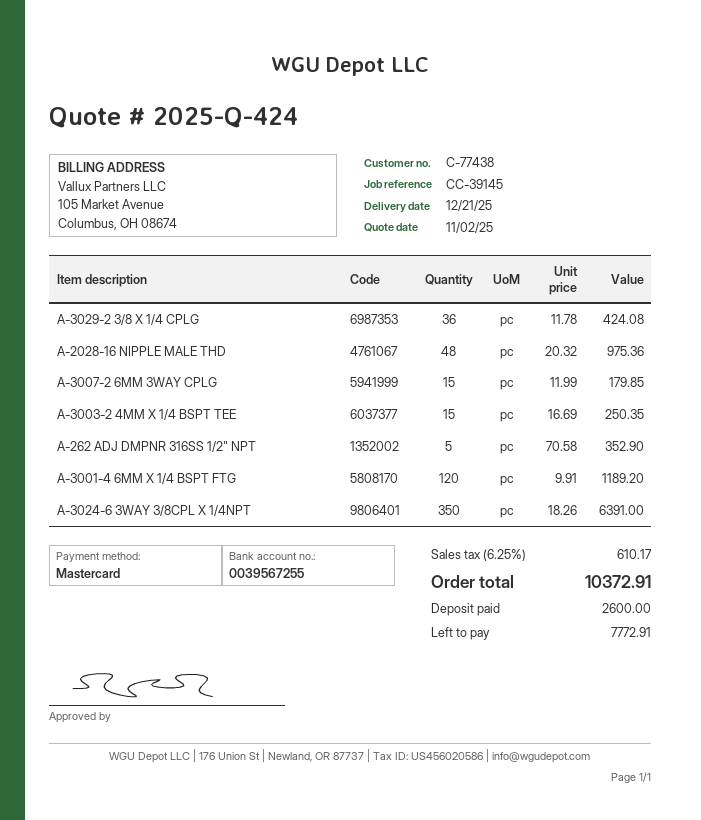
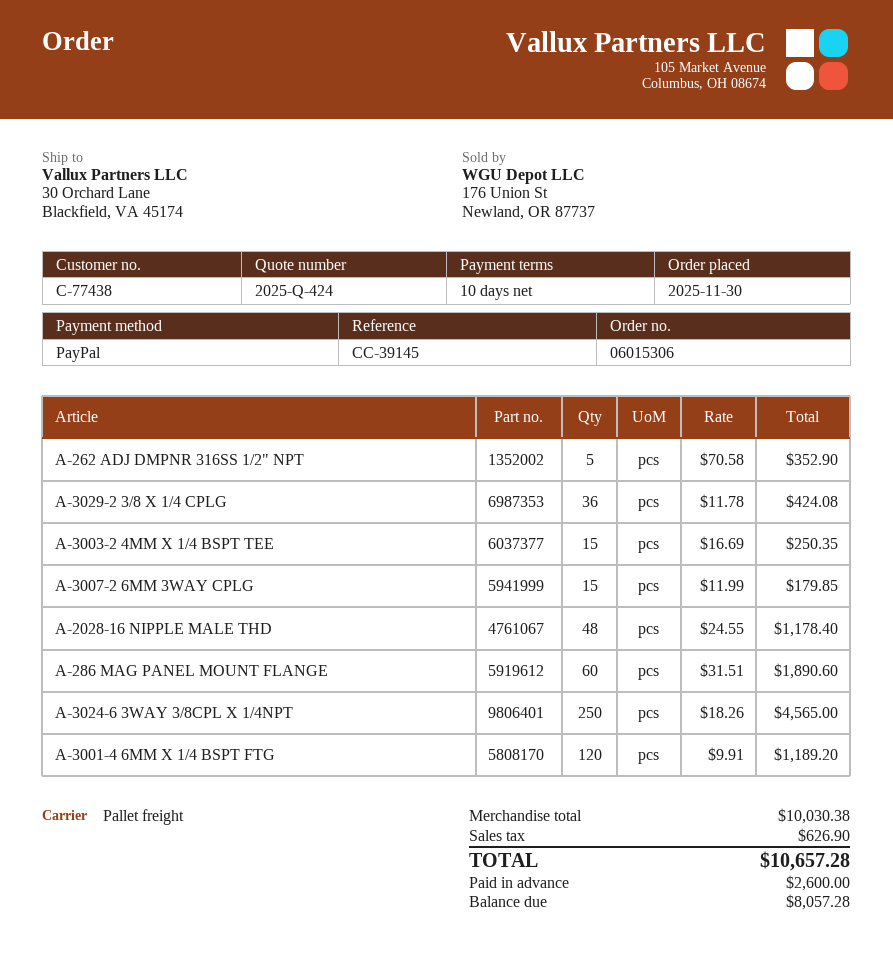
payment method: Mastercard -> PayPal
A-2028-16 NIPPLE MALE THD: 48 x 20.32 = 975.36 -> 48 x 24.55 = 1178.40
A-3024-6 3WAY 3/8CPL X 1/4NPT: 350 x 18.26 = 6391.00 -> 250 x 18.26 = 4565.00
A-286 MAG PANEL MOUNT FLANGE: none -> 60 x 31.51 = 1890.60
tax: 610.17 -> 626.90
total: 10372.91 -> 10657.28
balance: 7772.91 -> 8057.28

